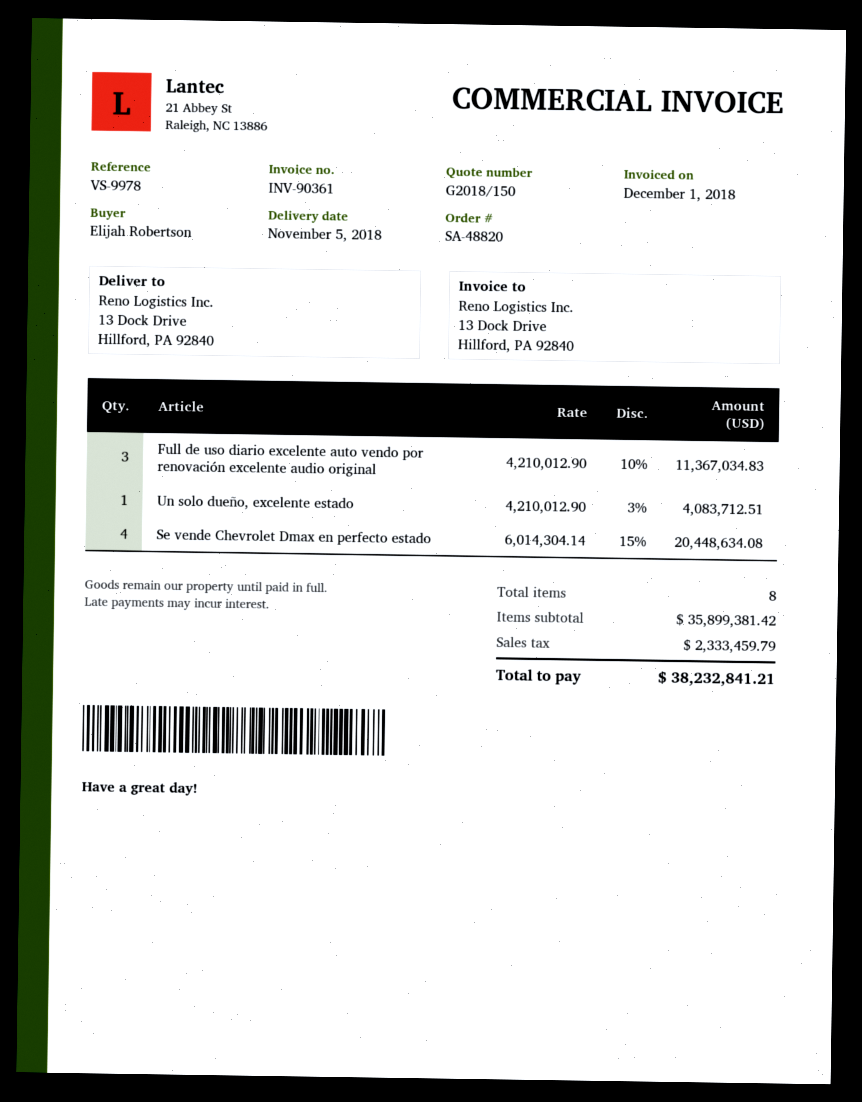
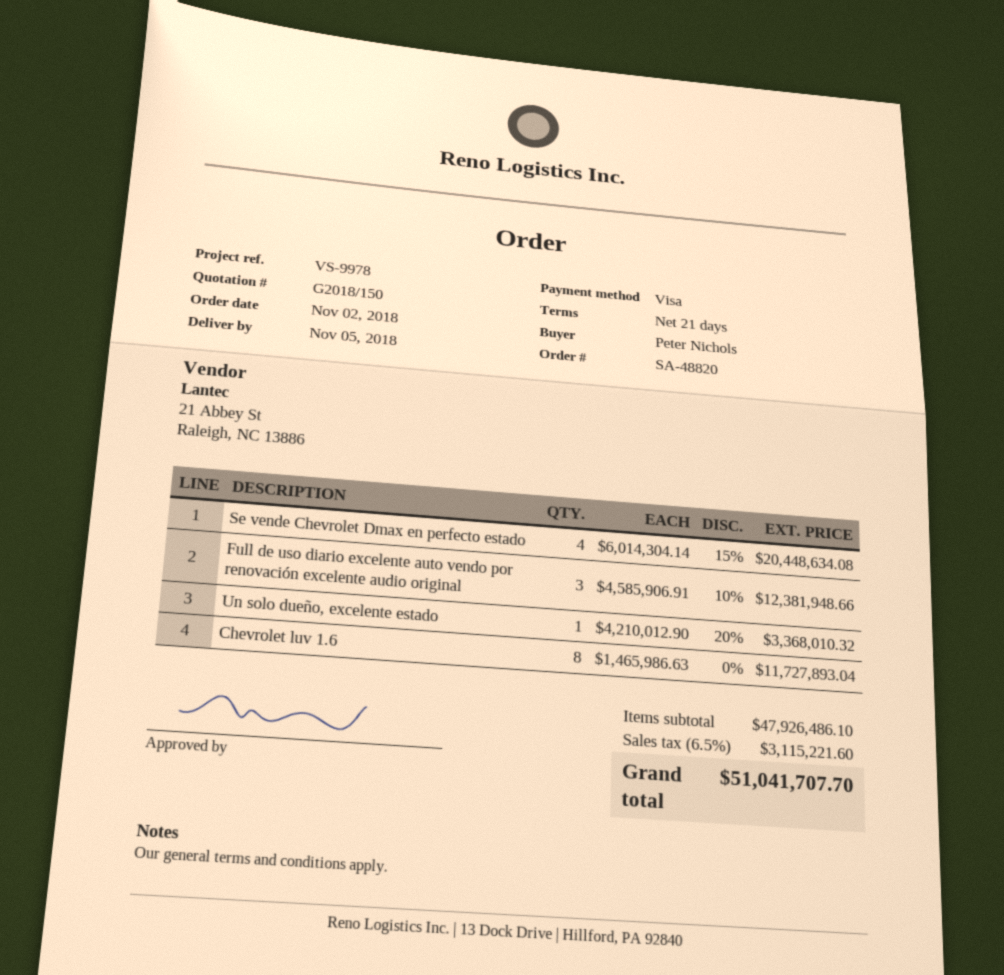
ordered by: Elijah Robertson -> Peter Nichols
Full de uso diario excelente auto vendo por renovación excelente audio original: 3 x 4210012.90 - 10% = 11367034.83 -> 3 x 4585906.91 - 10% = 12381948.66
Un solo dueño, excelente estado: 1 x 4210012.90 - 3% = 4083712.51 -> 1 x 4210012.90 - 20% = 3368010.32
Chevrolet luv 1.6: none -> 8 x 1465986.63 = 11727893.04
subtotal: 35899381.42 -> 47926486.10
tax: 2333459.79 -> 3115221.60
total: 38232841.21 -> 51041707.70

